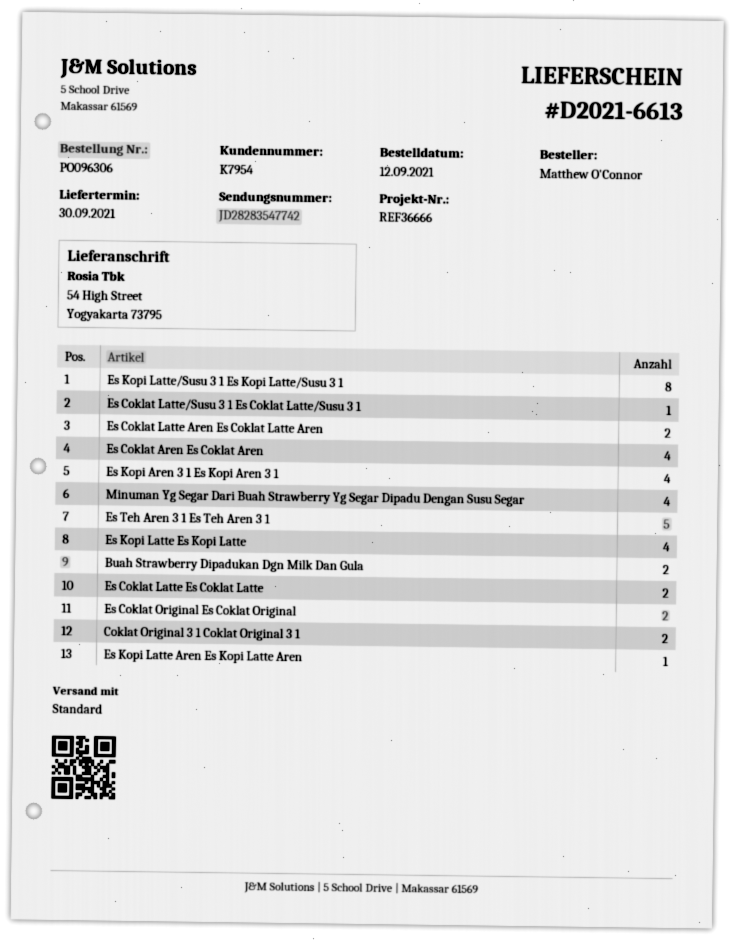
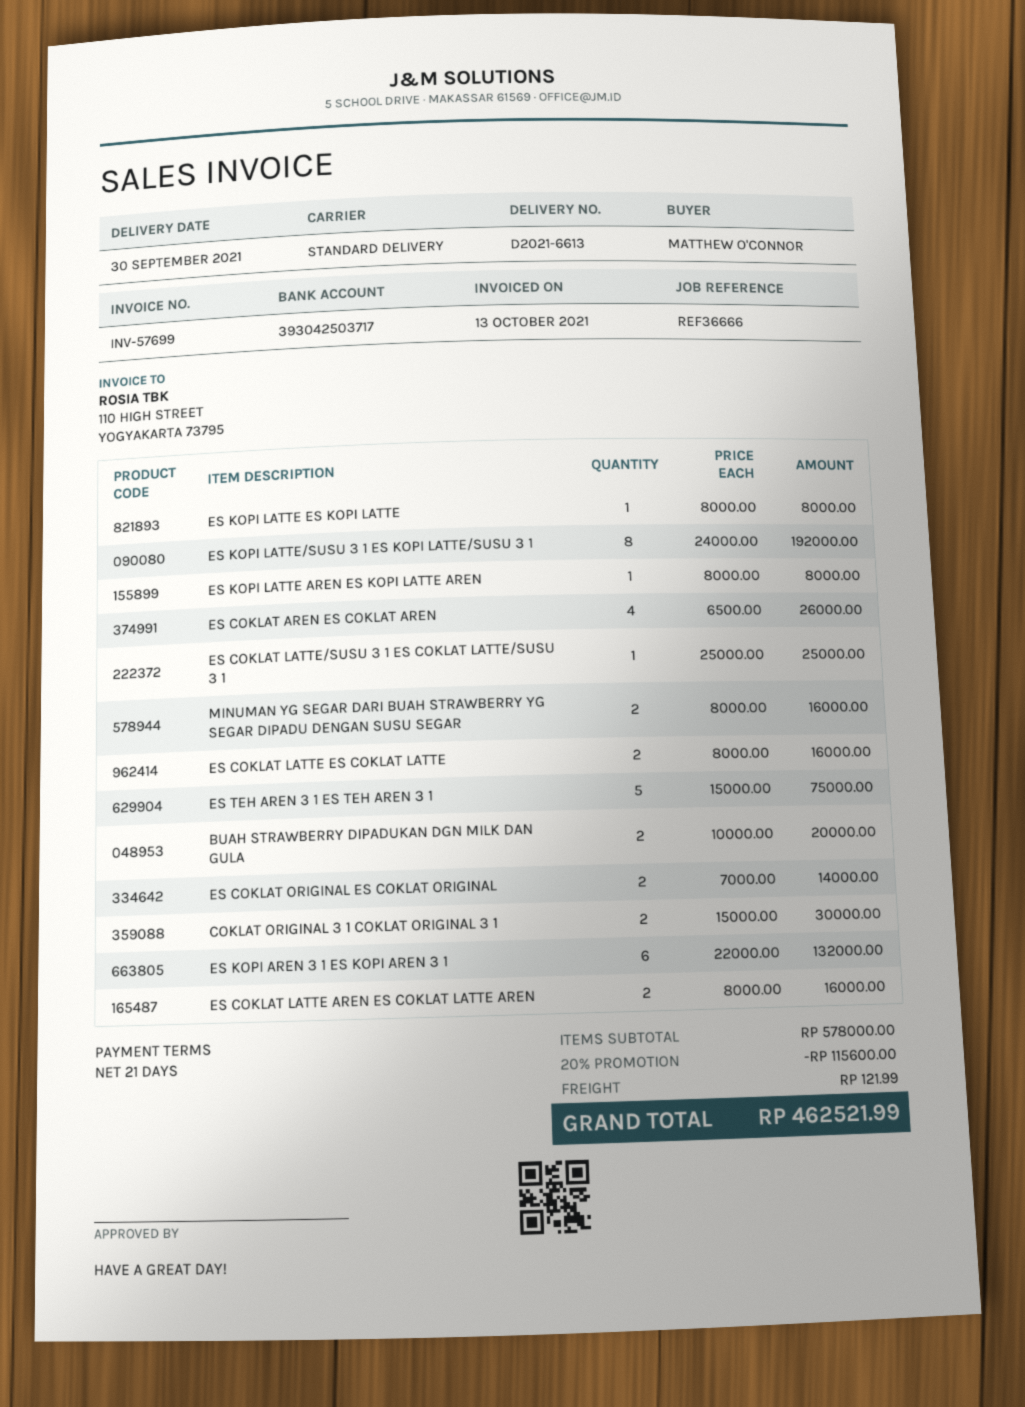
Es Kopi Aren 3 1 Es Kopi Aren 3 1: 4 -> 6
Minuman Yg Segar Dari Buah Strawberry Yg Segar Dipadu Dengan Susu Segar: 4 -> 2
Es Kopi Latte Es Kopi Latte: 4 -> 1

